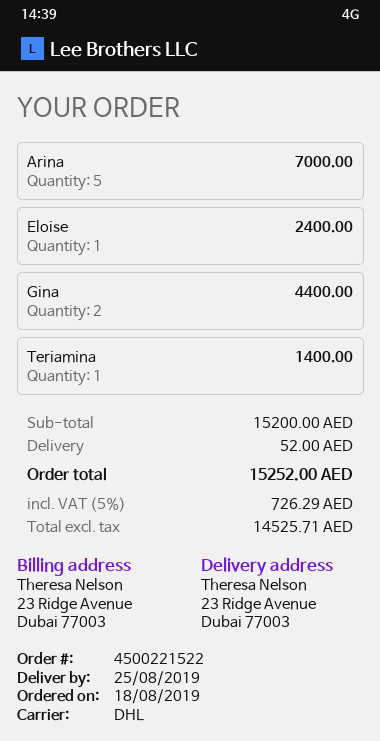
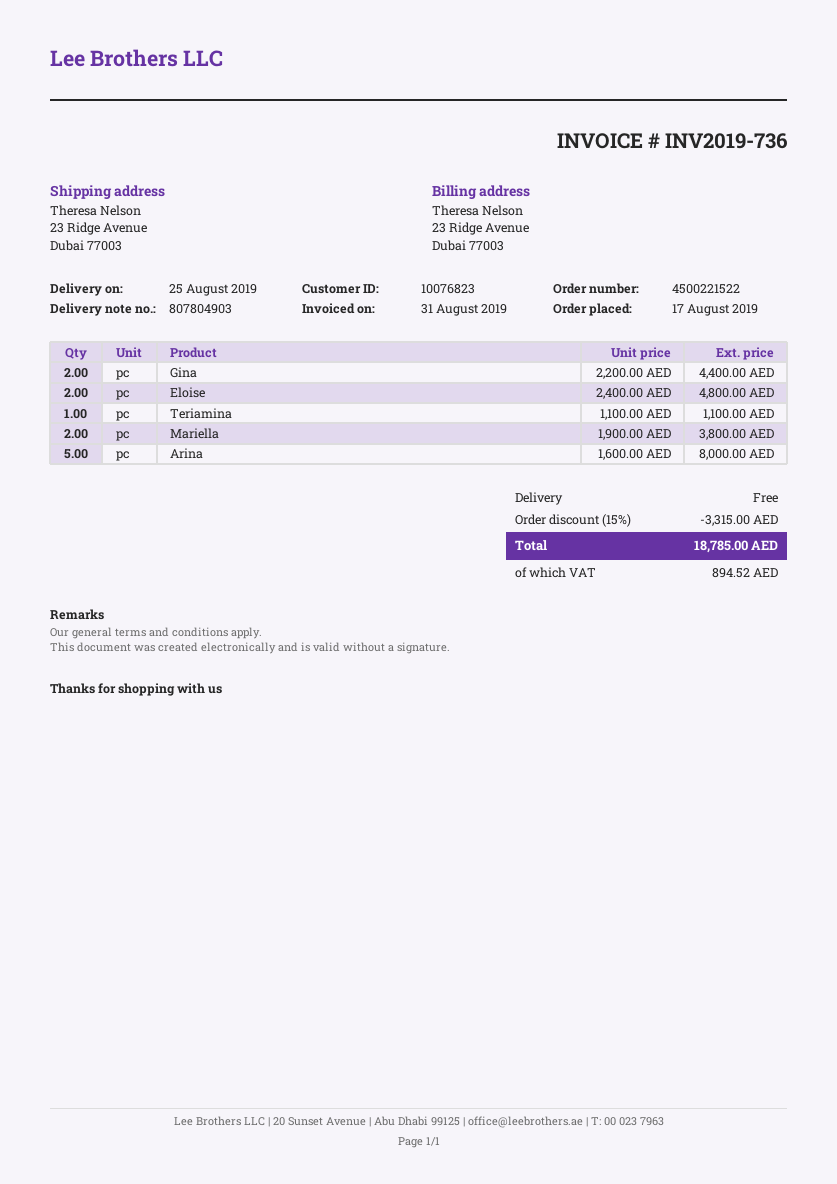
order date: 2019-08-18 -> 2019-08-17
Arina: 5 for 7000.00 -> 5 for 8000.00
Eloise: 1 for 2400.00 -> 2 for 4800.00
Teriamina: 1 for 1400.00 -> 1 for 1100.00
Mariella: none -> 2 for 3800.00
discount: none -> 15% = 3315.00
shipping: 52.00 -> 0.00
tax: 726.29 -> 894.52
total: 15252.00 -> 18785.00

